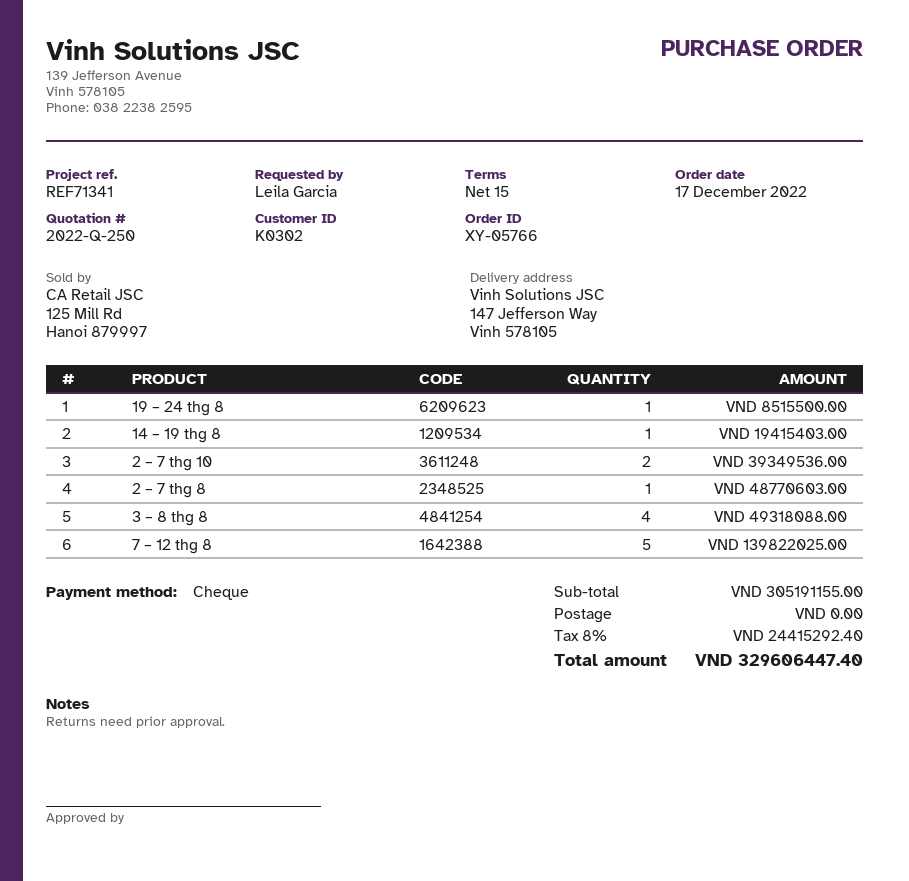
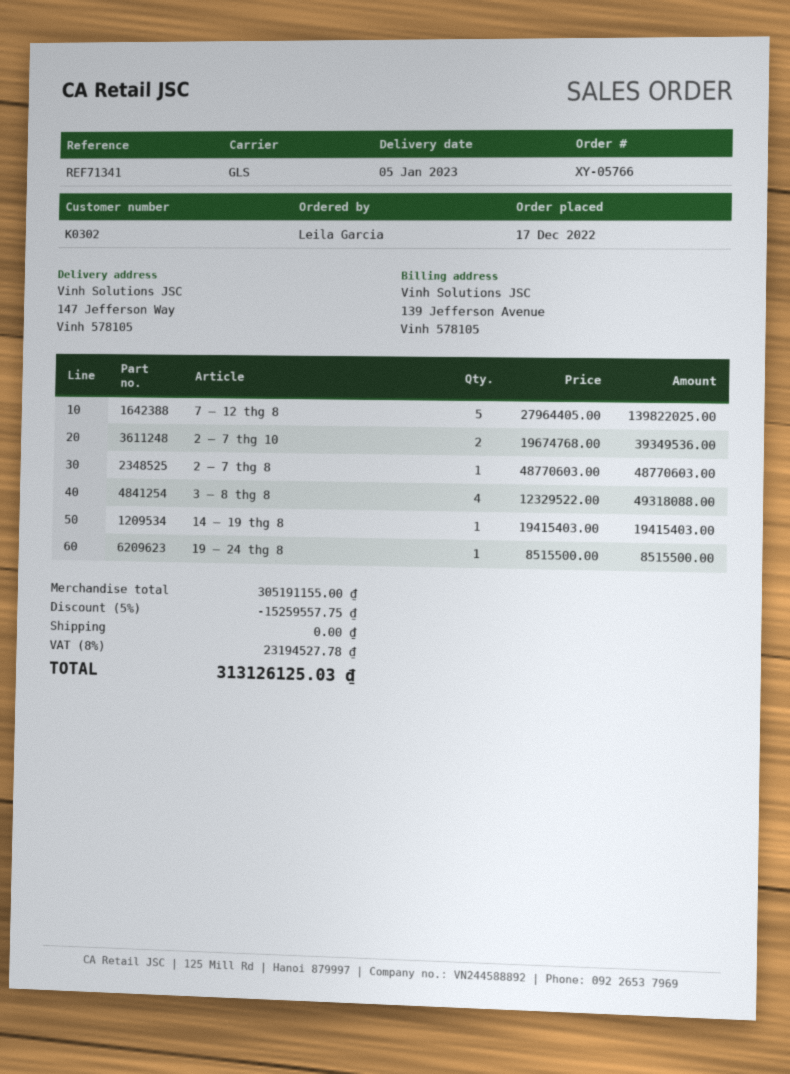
discount: none -> 5% = 15259557.75
tax: 8% = 24415292.40 -> 8% = 23194527.78
total: 329606447.40 -> 313126125.03

